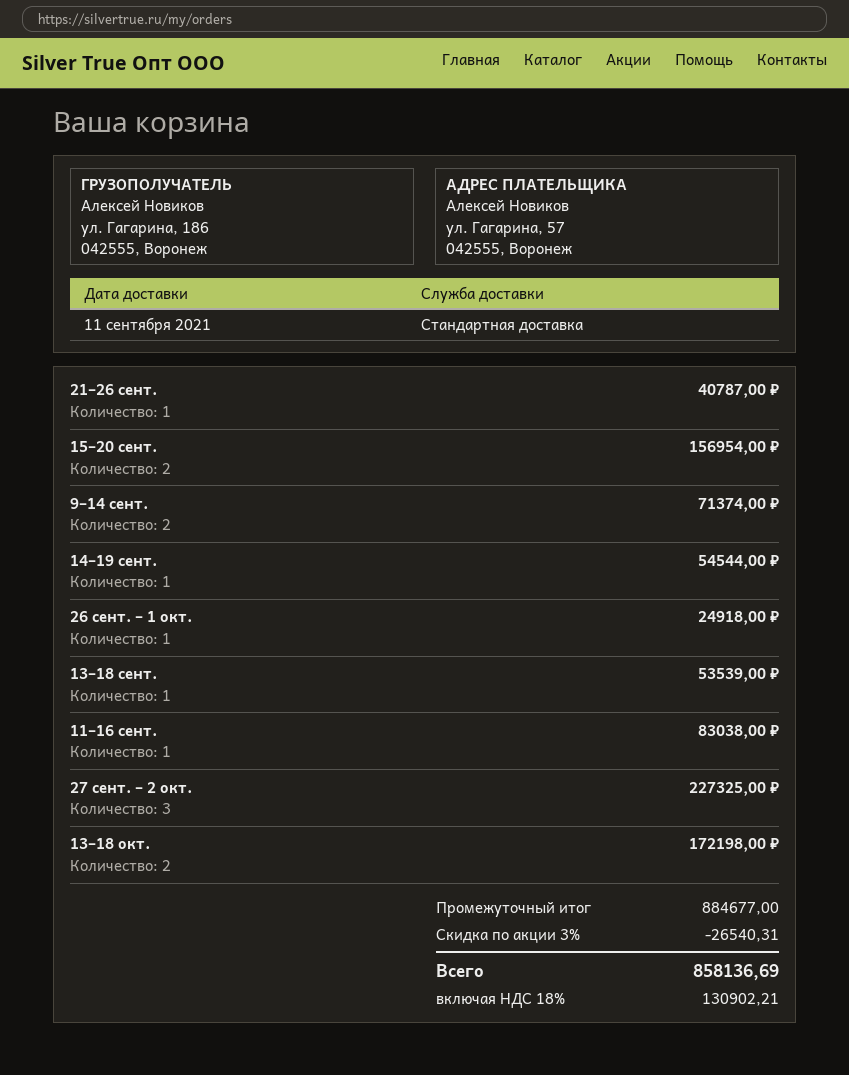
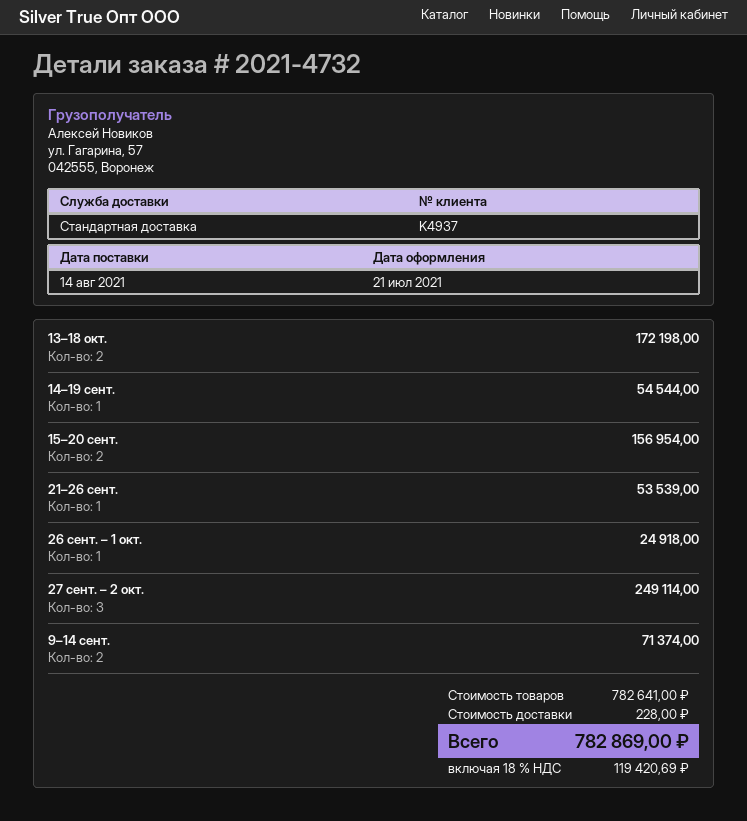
delivery date: 2021-09-11 -> 2021-08-14
ship to: ул. Гагарина, 186, 042555, Воронеж -> ул. Гагарина, 57, 042555, Воронеж
21–26 сент.: 1 for 40787.00 -> 1 for 53539.00
13–18 сент.: 1 for 53539.00 -> none
11–16 сент.: 1 for 83038.00 -> none
27 сент. – 2 окт.: 3 for 227325.00 -> 3 for 249114.00
subtotal: 884677.00 -> 782641.00
discount: 3% = 26540.31 -> none
shipping: none -> 228.00
tax: 18% = 130902.21 -> 18% = 119420.69
total: 858136.69 -> 782869.00

